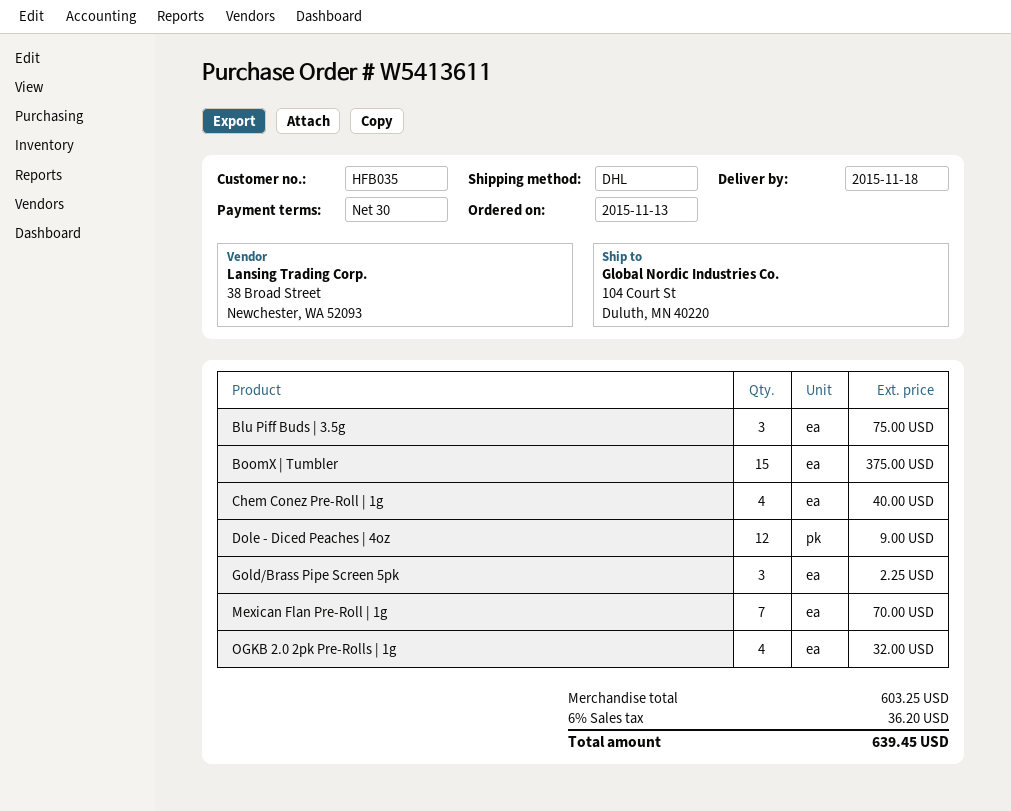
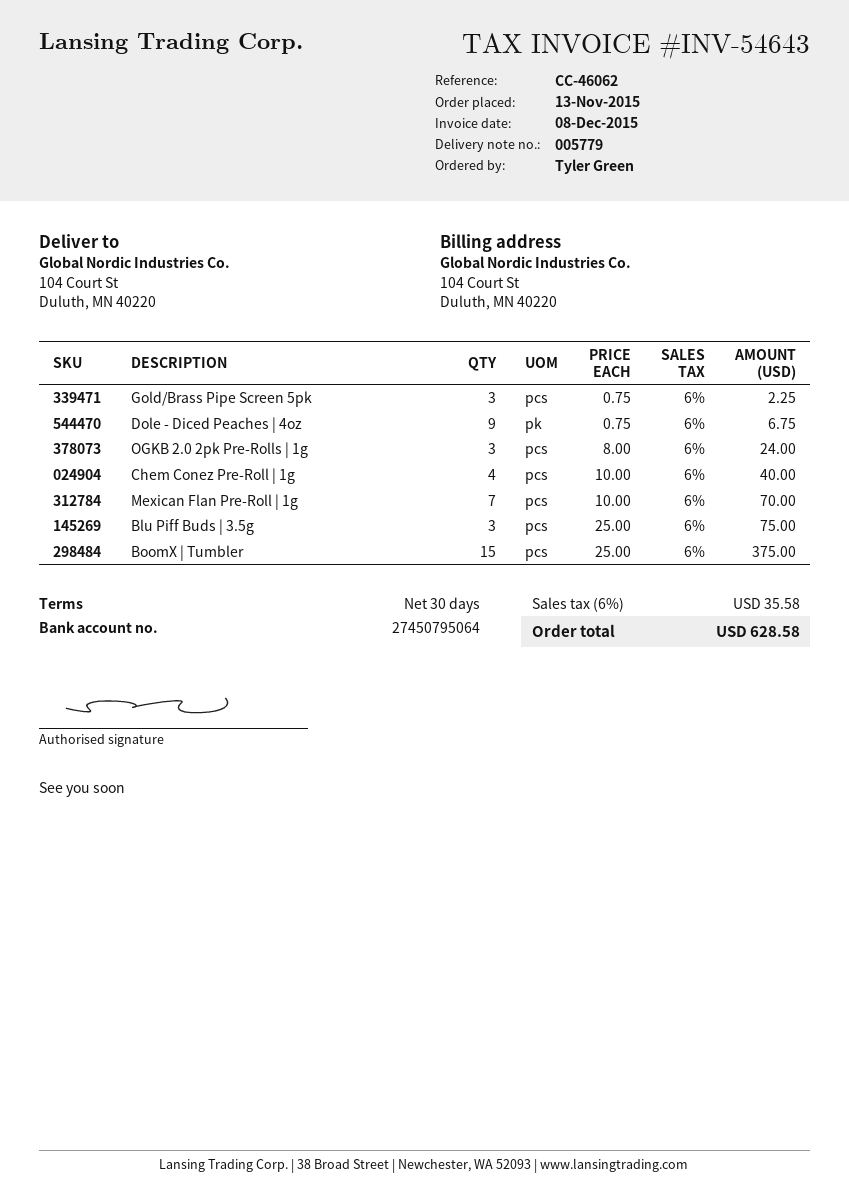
Dole - Diced Peaches | 4oz: 12 for 9.00 -> 9 for 6.75
OGKB 2.0 2pk Pre-Rolls | 1g: 4 for 32.00 -> 3 for 24.00
tax: 6% = 36.20 -> 6% = 35.58
total: 639.45 -> 628.58

